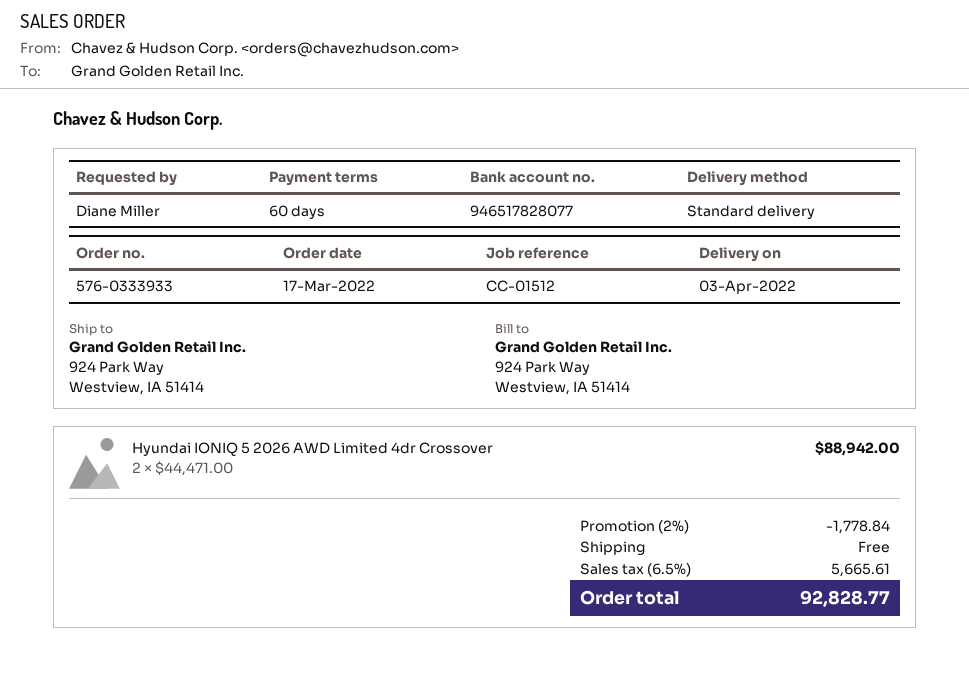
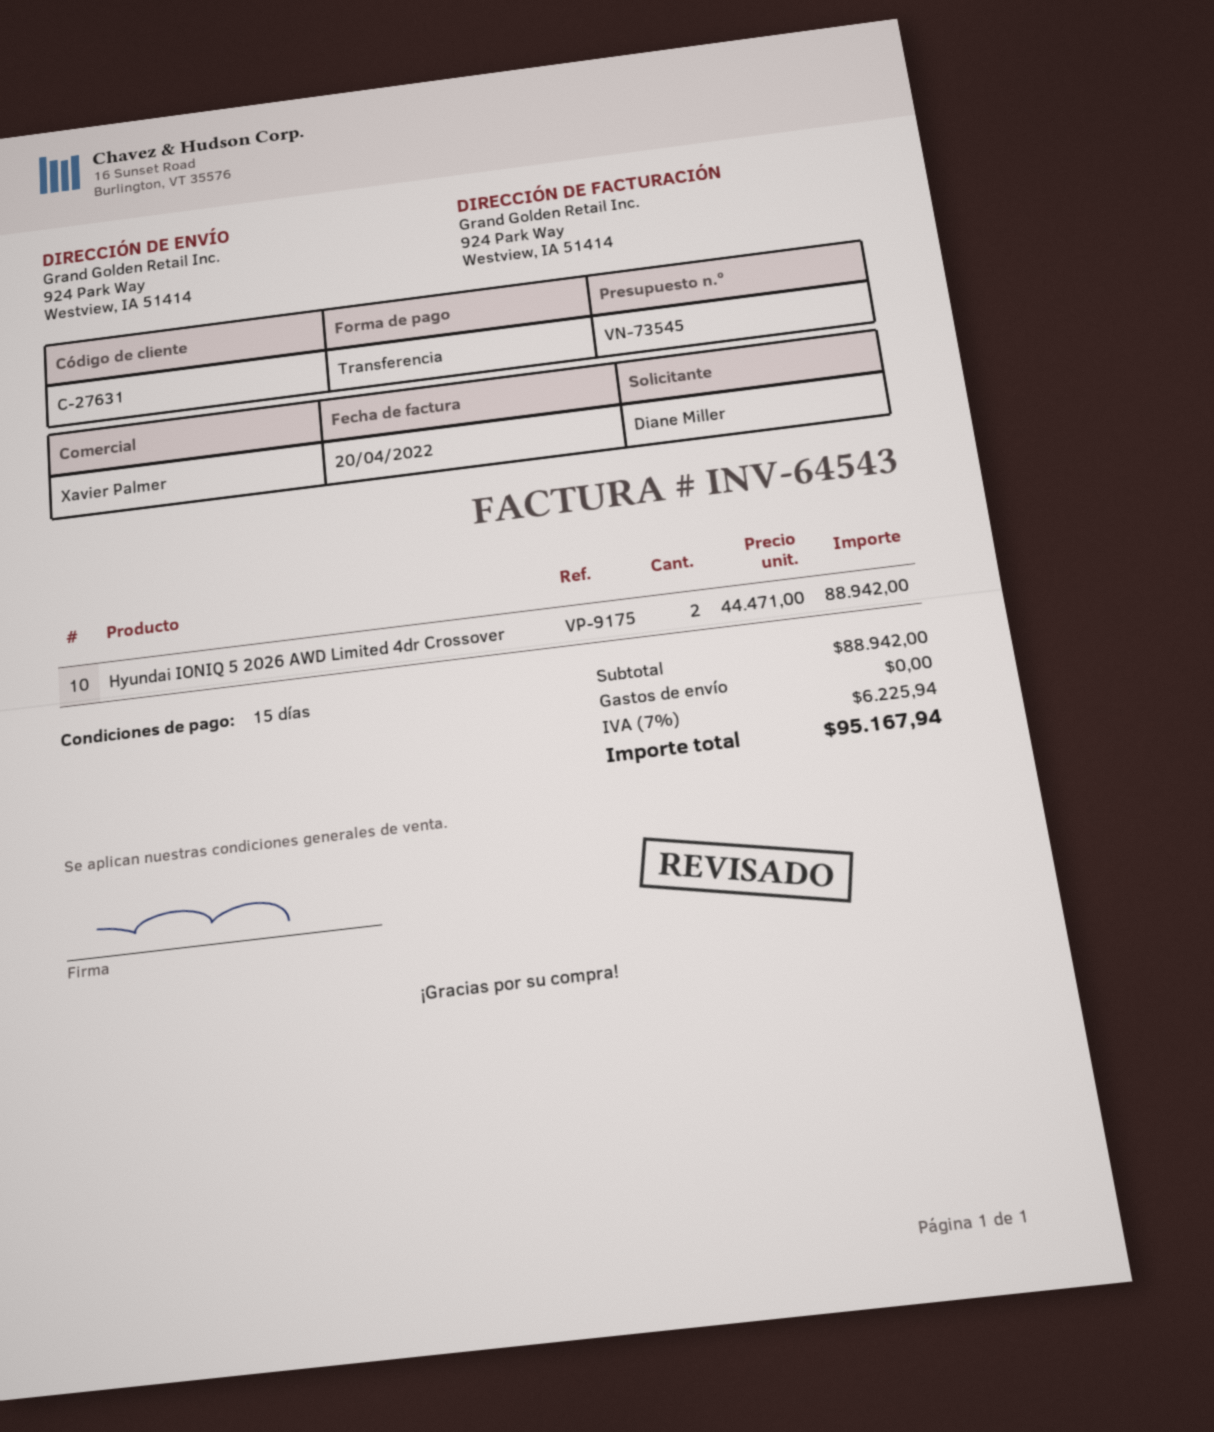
payment terms: 60 days -> 15 days
discount: 2% = 1778.84 -> none
tax: 6.5% = 5665.61 -> 7% = 6225.94
total: 92828.77 -> 95167.94

